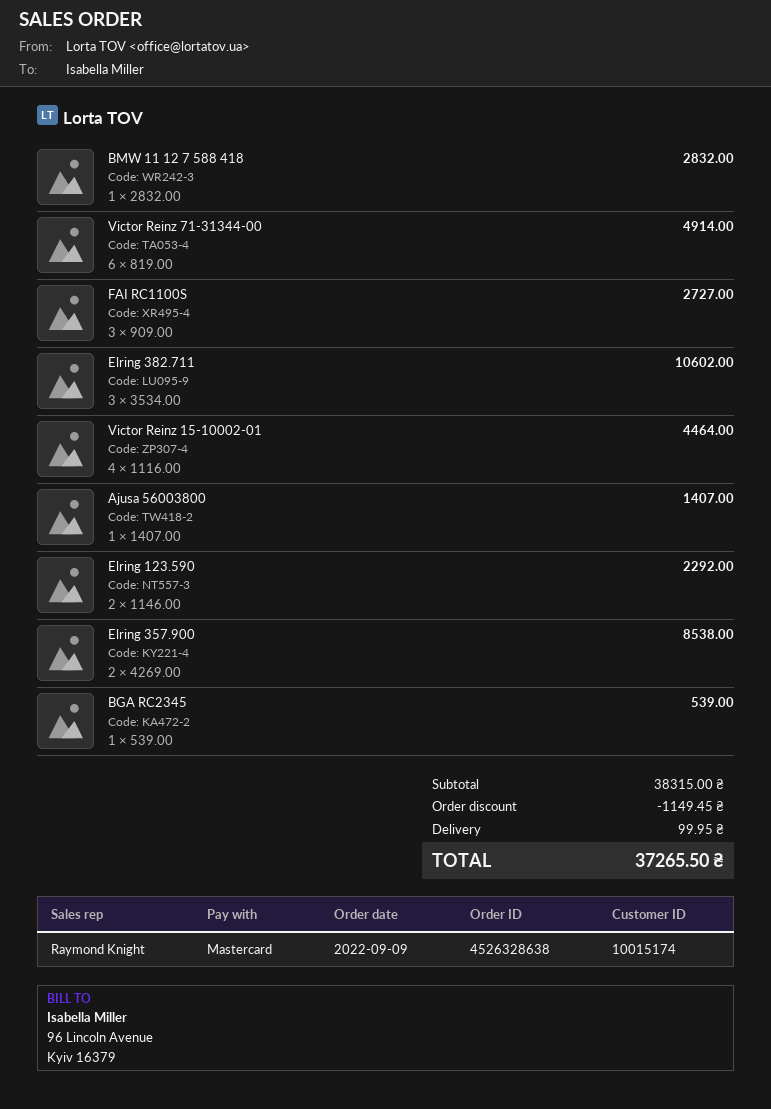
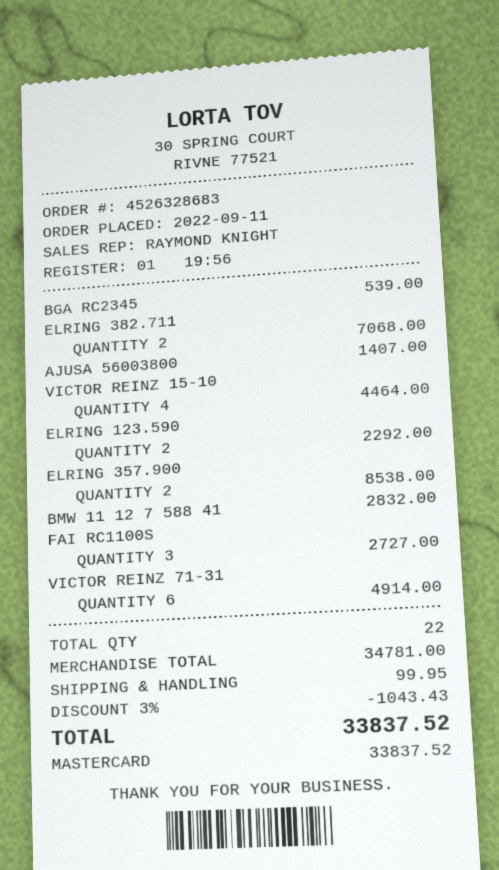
order number: 4526328638 -> 4526328683
order date: 2022-09-09 -> 2022-09-11
Elring 382.711: 3 for 10602.00 -> 2 for 7068.00
subtotal: 38315.00 -> 34781.00
discount: 1149.45 -> 1043.43
total: 37265.50 -> 33837.52

